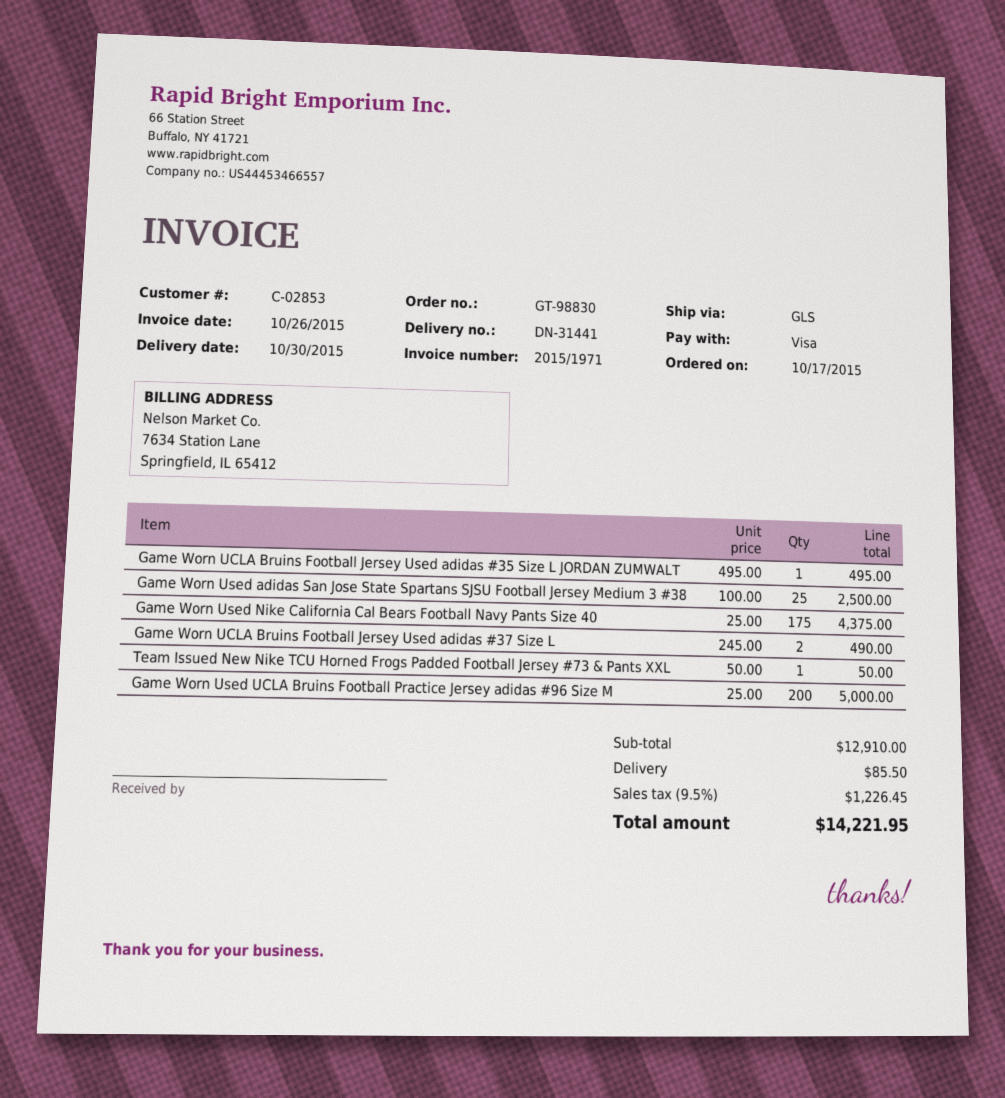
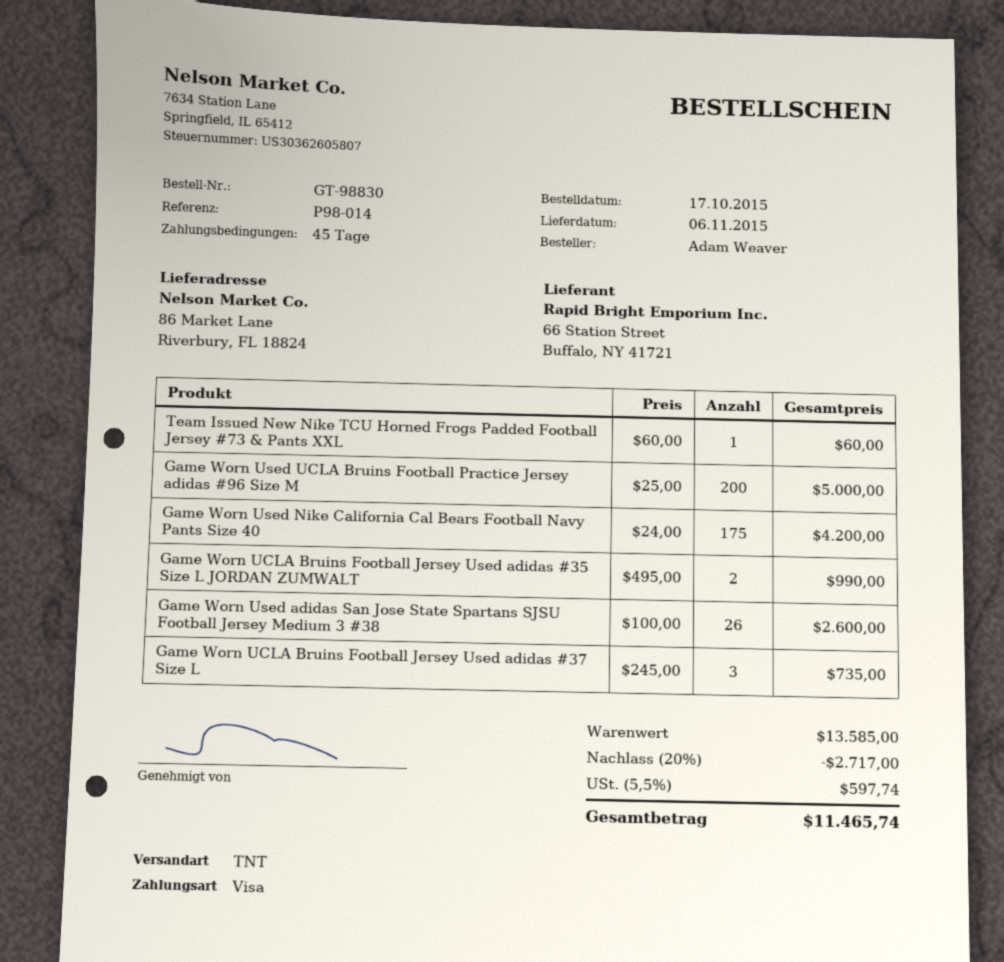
delivery date: 2015-10-30 -> 2015-11-06
shipping method: GLS -> TNT
Game Worn UCLA Bruins Football Jersey Used adidas #35 Size L JORDAN ZUMWALT: 1 x 495.00 = 495.00 -> 2 x 495.00 = 990.00
Game Worn Used adidas San Jose State Spartans SJSU Football Jersey Medium 3 #38: 25 x 100.00 = 2500.00 -> 26 x 100.00 = 2600.00
Game Worn Used Nike California Cal Bears Football Navy Pants Size 40: 175 x 25.00 = 4375.00 -> 175 x 24.00 = 4200.00
Game Worn UCLA Bruins Football Jersey Used adidas #37 Size L: 2 x 245.00 = 490.00 -> 3 x 245.00 = 735.00
Team Issued New Nike TCU Horned Frogs Padded Football Jersey #73 & Pants XXL: 1 x 50.00 = 50.00 -> 1 x 60.00 = 60.00
subtotal: 12910.00 -> 13585.00
discount: none -> 20% = 2717.00
shipping: 85.50 -> none
tax: 9.5% = 1226.45 -> 5.5% = 597.74
total: 14221.95 -> 11465.74

